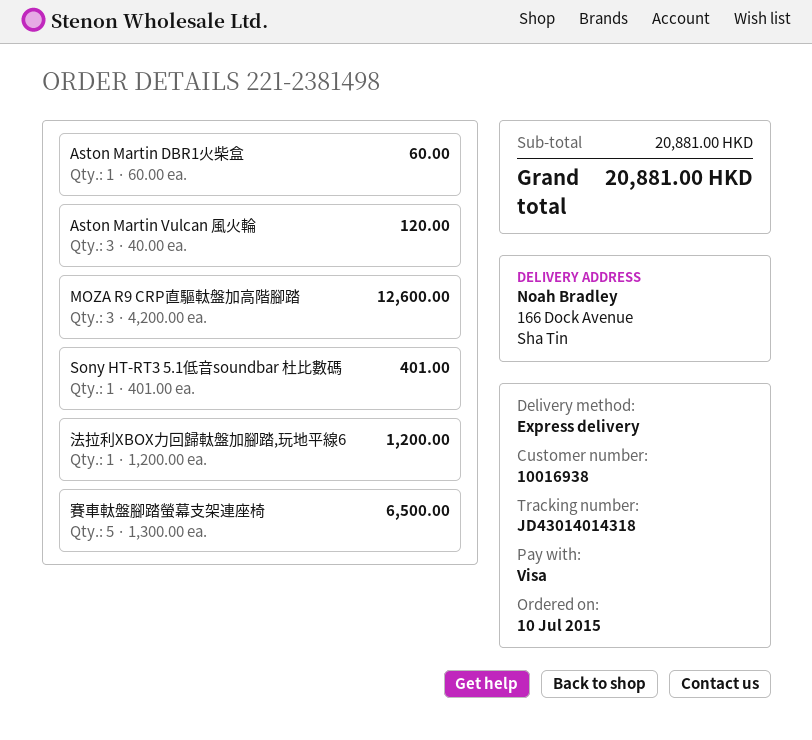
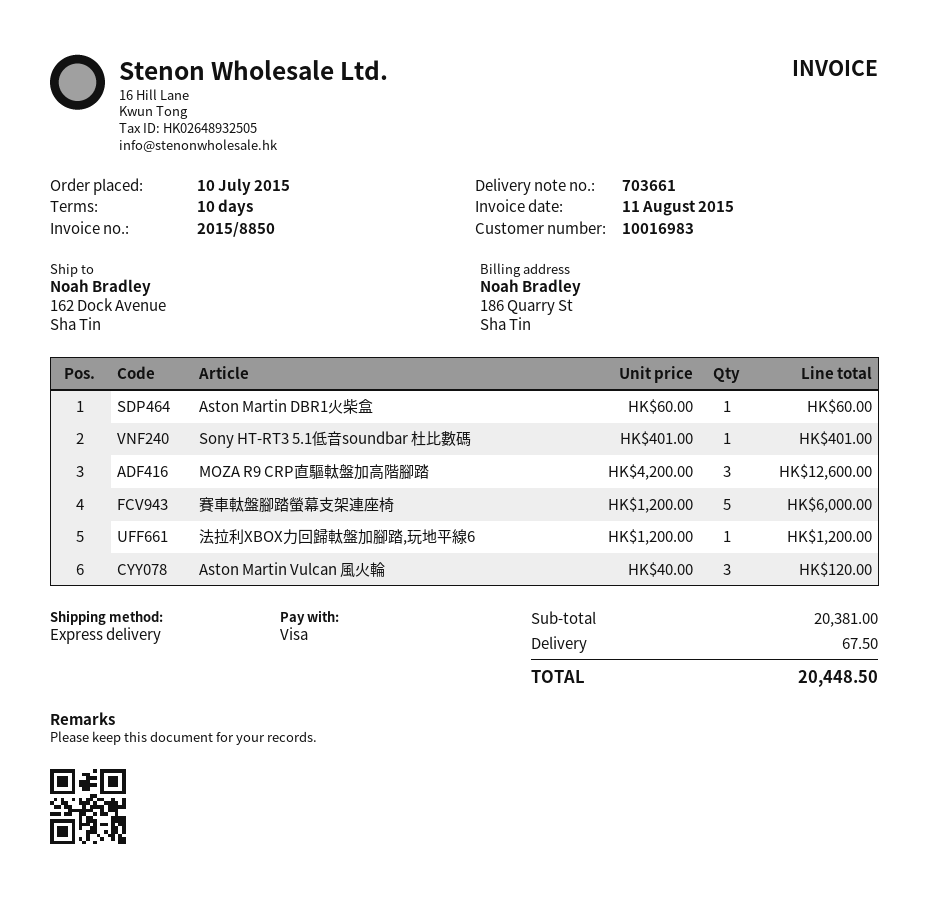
customer number: 10016938 -> 10016983
ship to: 166 Dock Avenue, Sha Tin -> 162 Dock Avenue, Sha Tin
賽車軚盤腳踏螢幕支架連座椅: 5 x 1300.00 = 6500.00 -> 5 x 1200.00 = 6000.00
subtotal: 20881.00 -> 20381.00
shipping: none -> 67.50
total: 20881.00 -> 20448.50

